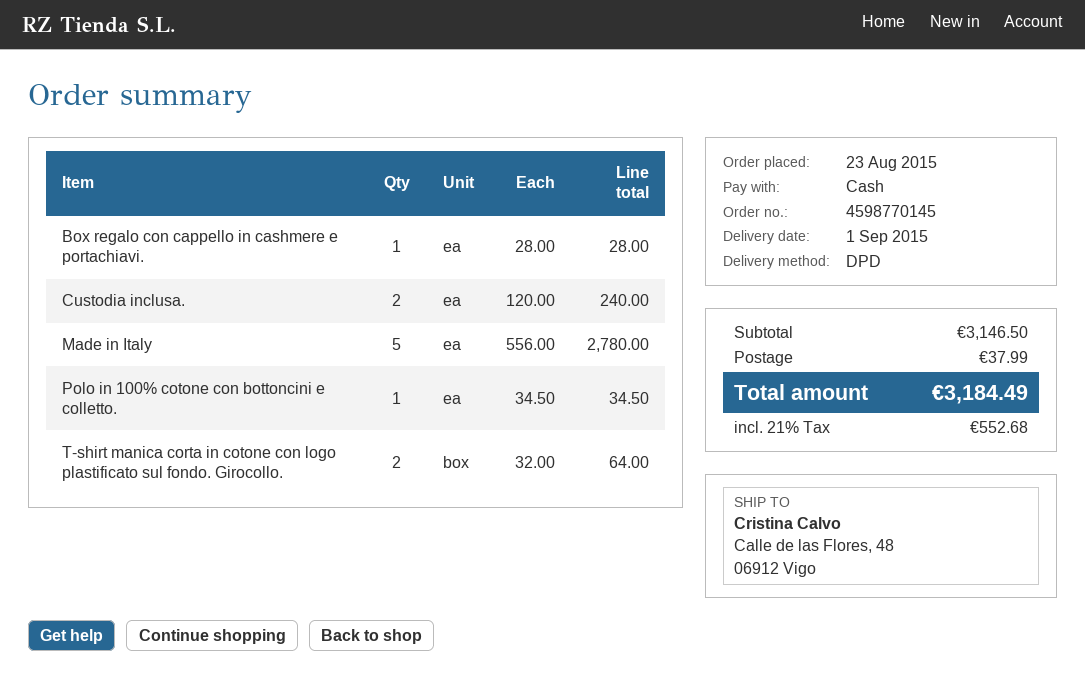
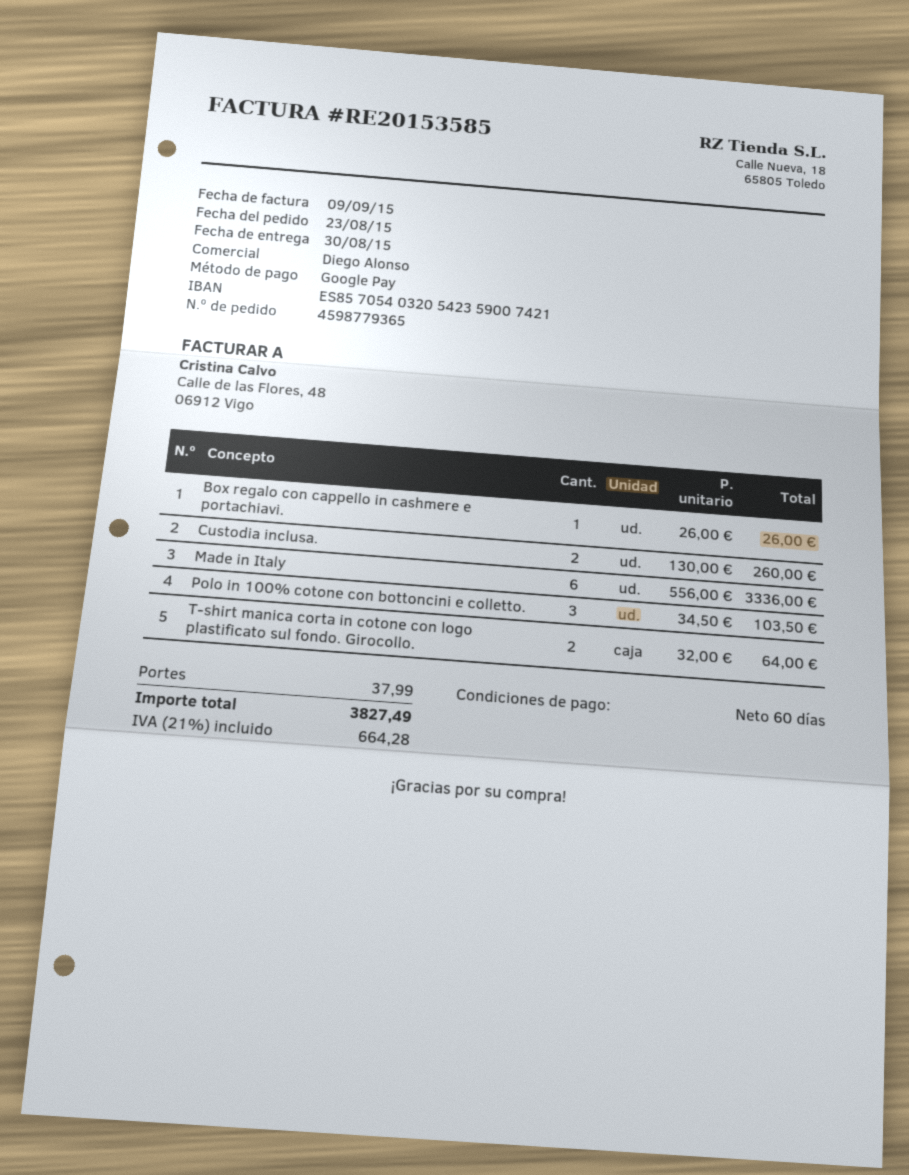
order number: 4598770145 -> 4598779365
delivery date: 2015-09-01 -> 2015-08-30
payment method: cash -> Google Pay
Box regalo con cappello in cashmere e portachiavi.: 1 x 28.00 = 28.00 -> 1 x 26.00 = 26.00
Custodia inclusa.: 2 x 120.00 = 240.00 -> 2 x 130.00 = 260.00
Made in Italy: 5 x 556.00 = 2780.00 -> 6 x 556.00 = 3336.00
Polo in 100% cotone con bottoncini e colletto.: 1 x 34.50 = 34.50 -> 3 x 34.50 = 103.50
tax: 21% = 552.68 -> 21% = 664.28
total: 3184.49 -> 3827.49

